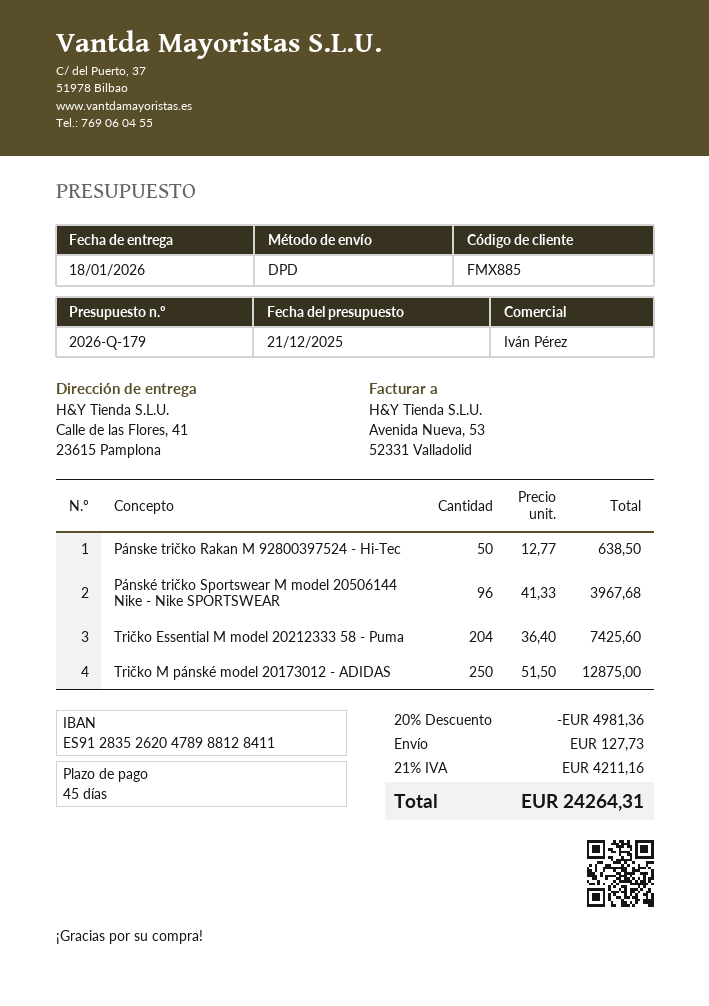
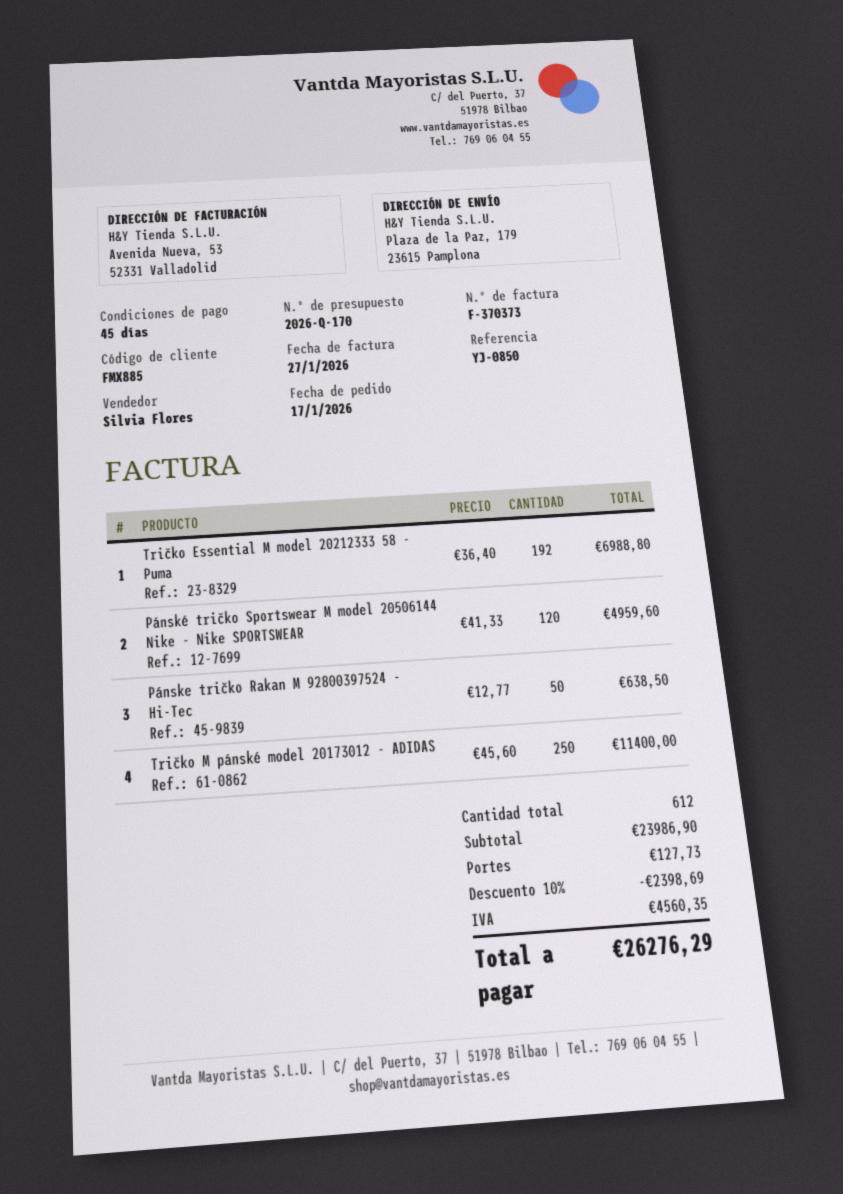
quote number: 2026-Q-179 -> 2026-Q-170
sales rep: Iván Pérez -> Silvia Flores
ship to: Calle de las Flores, 41, 23615 Pamplona -> Plaza de la Paz, 179, 23615 Pamplona
Pánské tričko Sportswear M model 20506144 Nike - Nike SPORTSWEAR: 96 x 41.33 = 3967.68 -> 120 x 41.33 = 4959.60
Tričko Essential M model 20212333 58 - Puma: 204 x 36.40 = 7425.60 -> 192 x 36.40 = 6988.80
Tričko M pánské model 20173012 - ADIDAS: 250 x 51.50 = 12875.00 -> 250 x 45.60 = 11400.00
discount: 20% = 4981.36 -> 10% = 2398.69
tax: 4211.16 -> 4560.35
total: 24264.31 -> 26276.29

